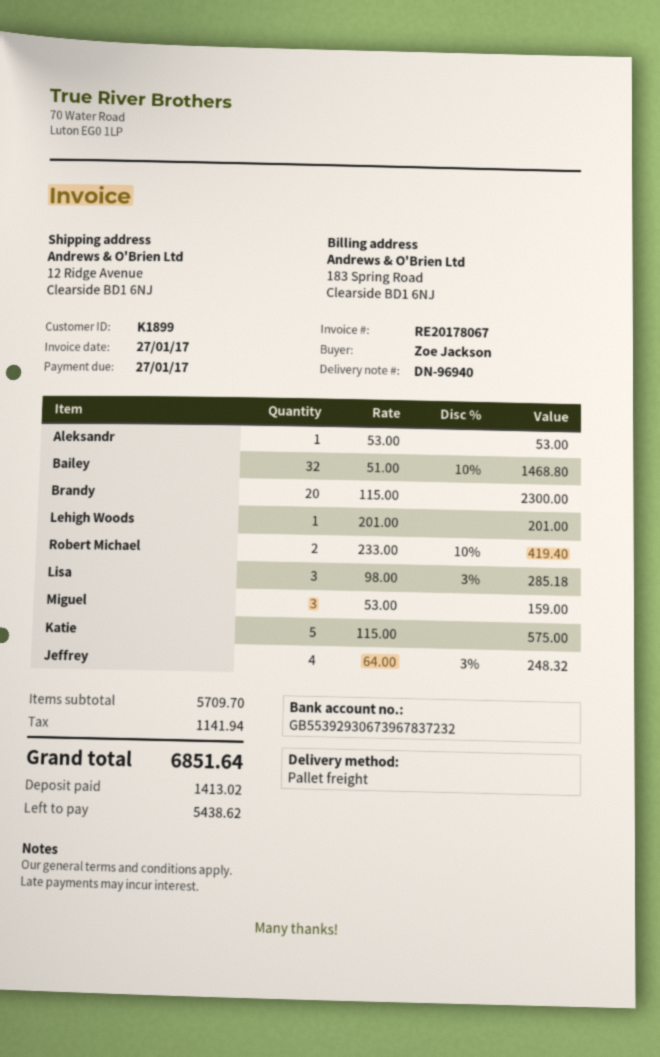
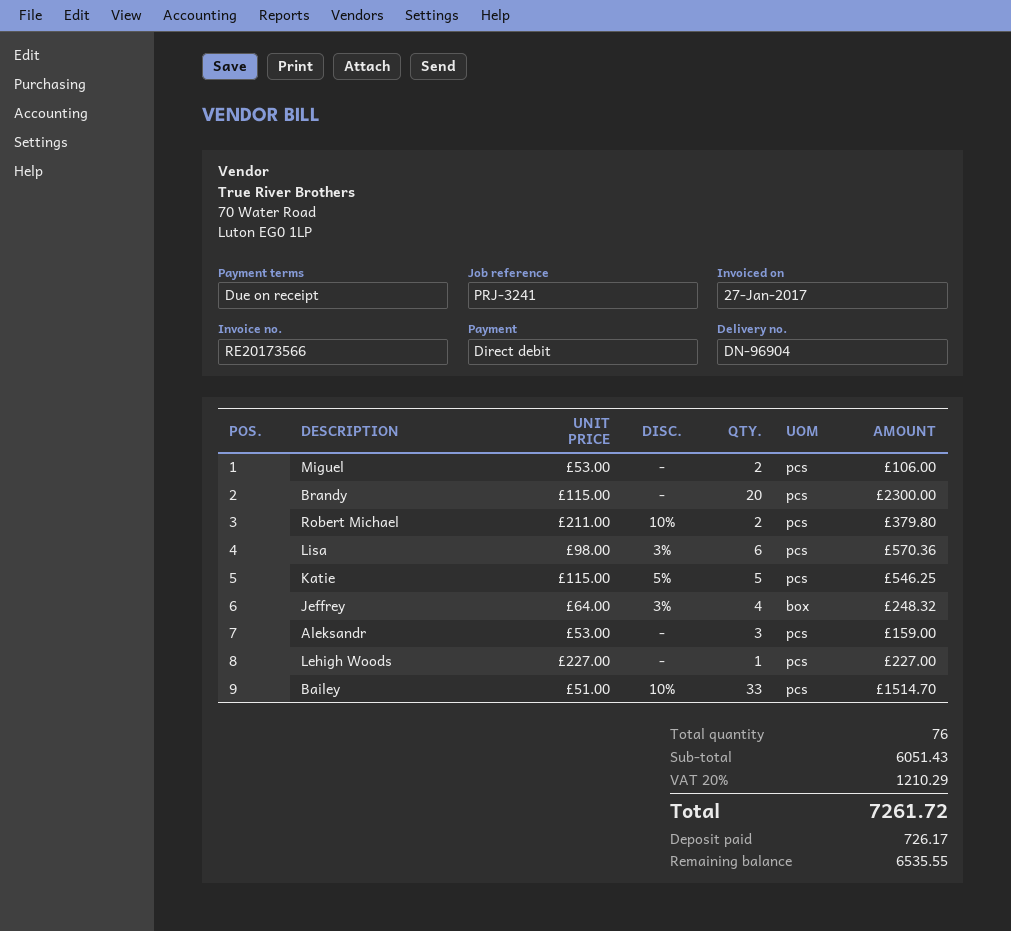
delivery note number: DN-96940 -> DN-96904
invoice number: RE20178067 -> RE20173566
Aleksandr: 1 x 53.00 = 53.00 -> 3 x 53.00 = 159.00
Bailey: 32 x 51.00 - 10% = 1468.80 -> 33 x 51.00 - 10% = 1514.70
Lehigh Woods: 1 x 201.00 = 201.00 -> 1 x 227.00 = 227.00
Robert Michael: 2 x 233.00 - 10% = 419.40 -> 2 x 211.00 - 10% = 379.80
Lisa: 3 x 98.00 - 3% = 285.18 -> 6 x 98.00 - 3% = 570.36
Miguel: 3 x 53.00 = 159.00 -> 2 x 53.00 = 106.00
Katie: 5 x 115.00 = 575.00 -> 5 x 115.00 - 5% = 546.25
subtotal: 5709.70 -> 6051.43
tax: 1141.94 -> 1210.29
total: 6851.64 -> 7261.72
deposit: 1413.02 -> 726.17
balance: 5438.62 -> 6535.55

